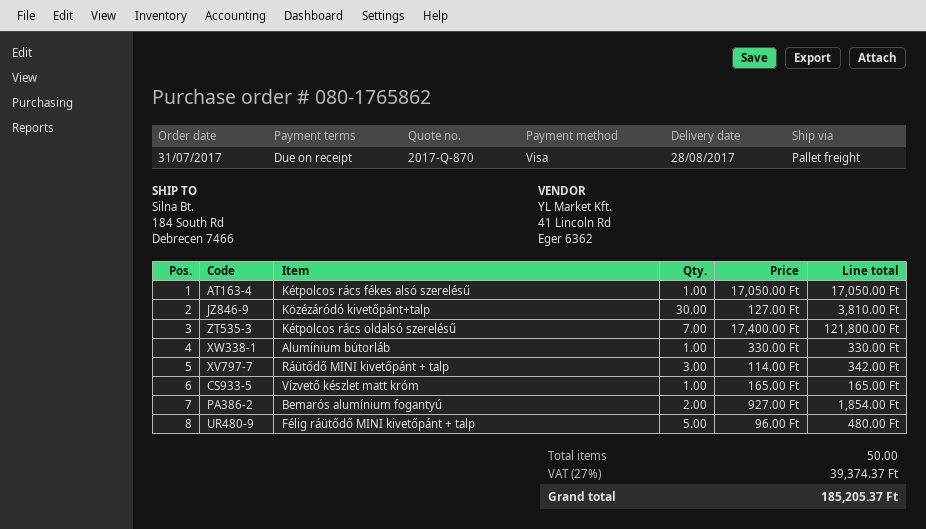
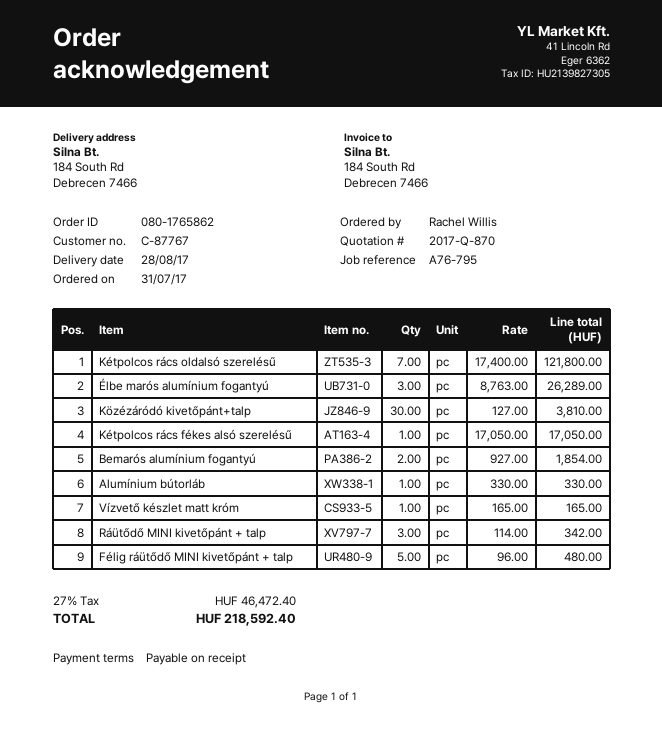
Élbe marós alumínium fogantyú: none -> 3 x 8763.00 = 26289.00
tax: 27% = 39374.37 -> 27% = 46472.40
total: 185205.37 -> 218592.40

